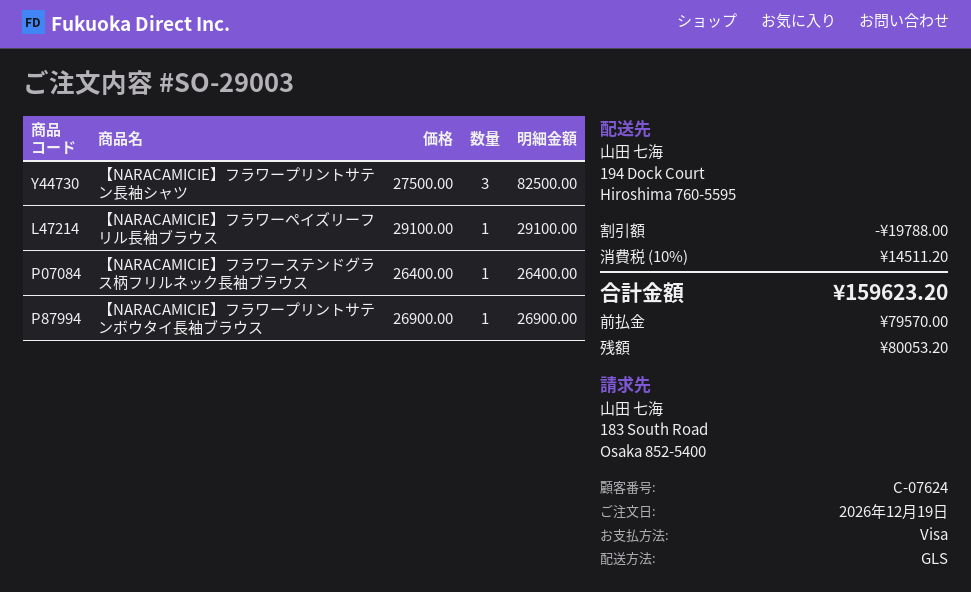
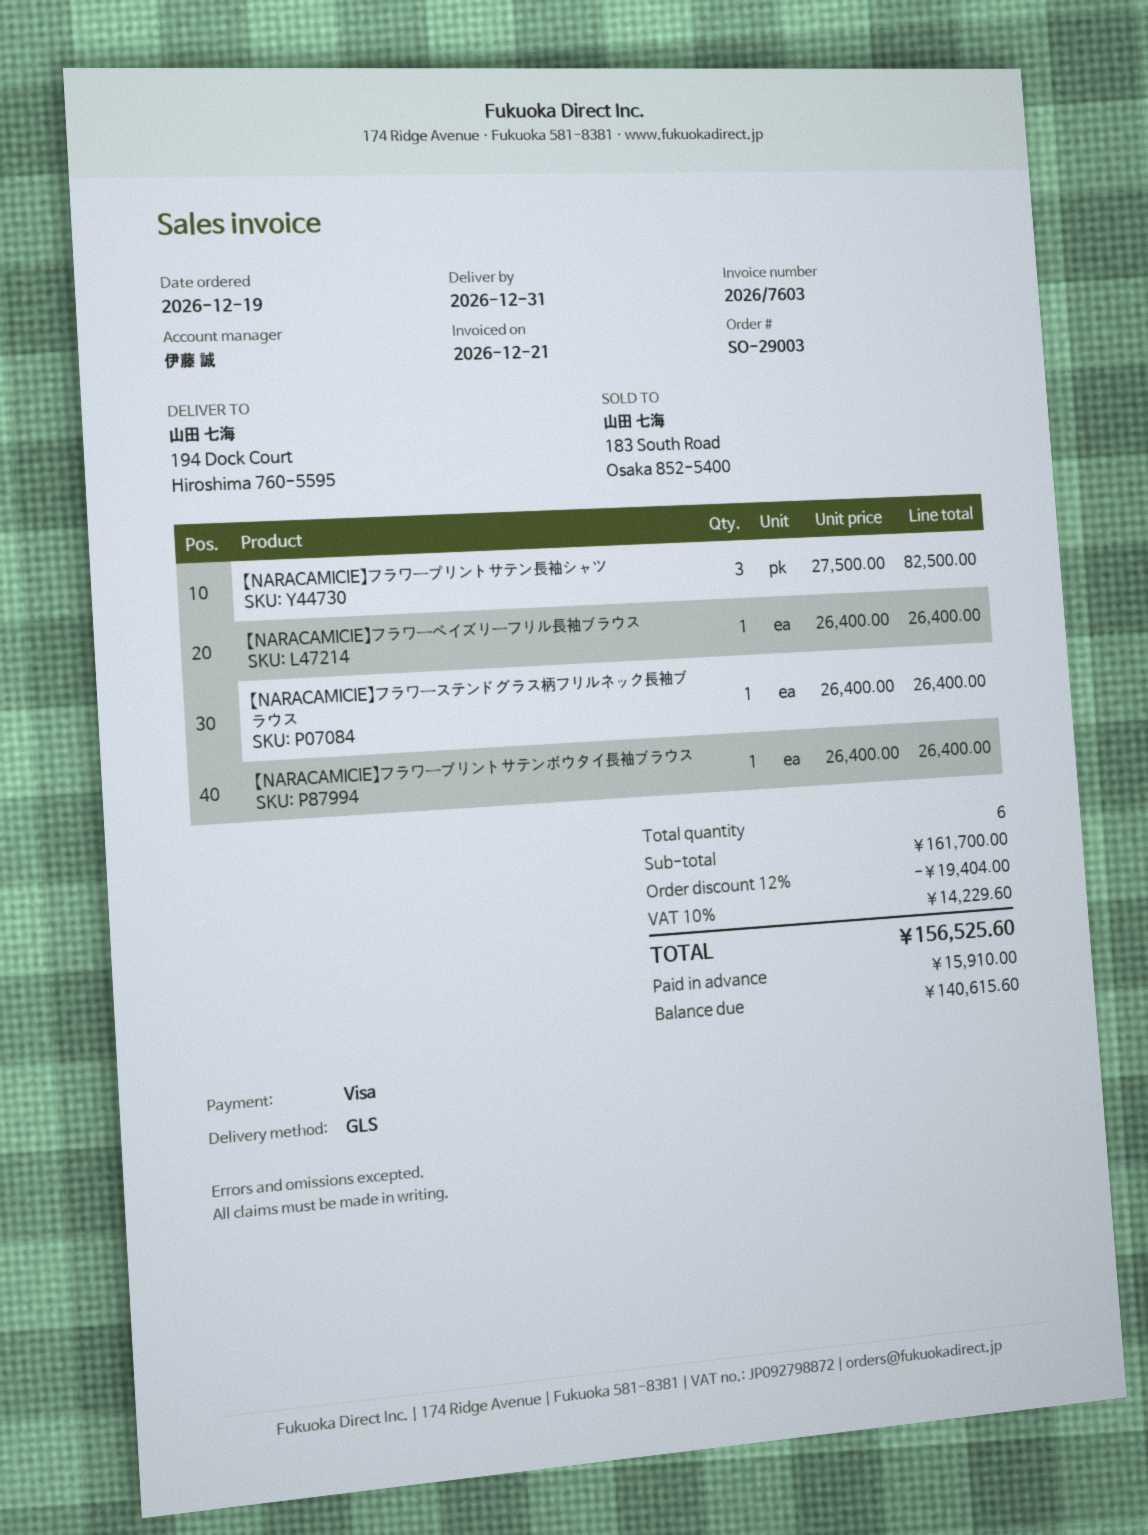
【NARACAMICIE】フラワーペイズリーフリル長袖ブラウス: 1 x 29100.00 = 29100.00 -> 1 x 26400.00 = 26400.00
【NARACAMICIE】フラワープリントサテンボウタイ長袖ブラウス: 1 x 26900.00 = 26900.00 -> 1 x 26400.00 = 26400.00
discount: 19788.00 -> 19404.00
tax: 10% = 14511.20 -> 10% = 14229.60
total: 159623.20 -> 156525.60
deposit: 79570.00 -> 15910.00
balance: 80053.20 -> 140615.60

